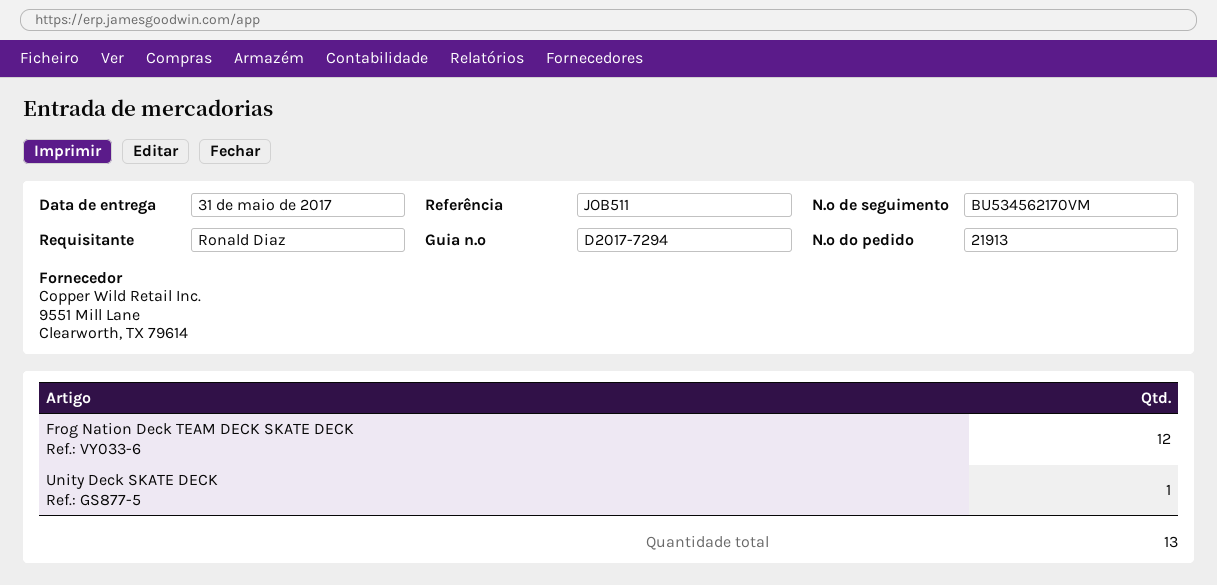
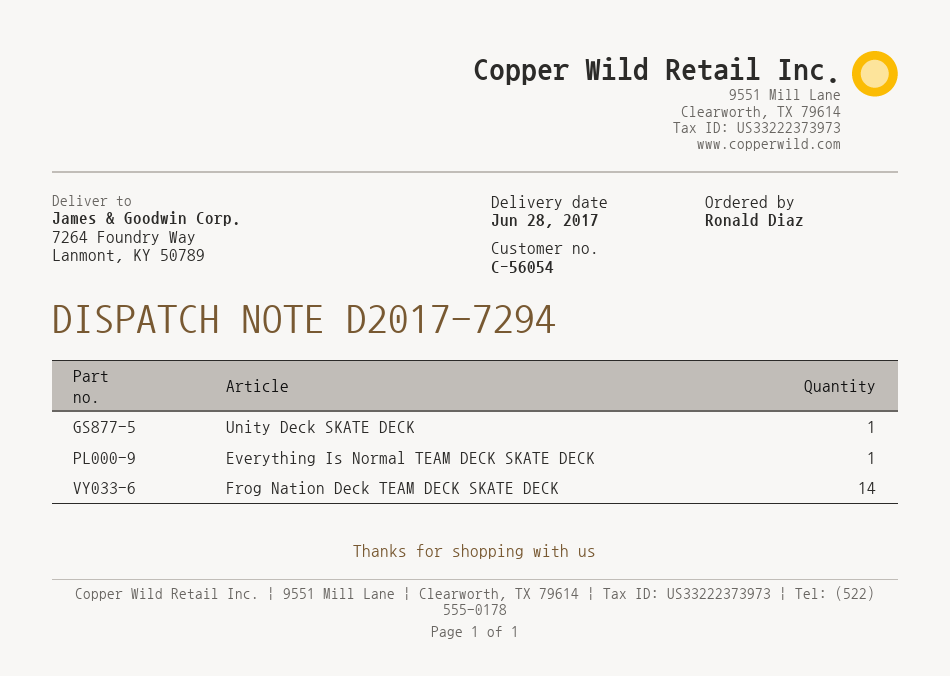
delivery date: 2017-05-31 -> 2017-06-28
Frog Nation Deck TEAM DECK SKATE DECK: 12 -> 14
Everything Is Normal TEAM DECK SKATE DECK: none -> 1

